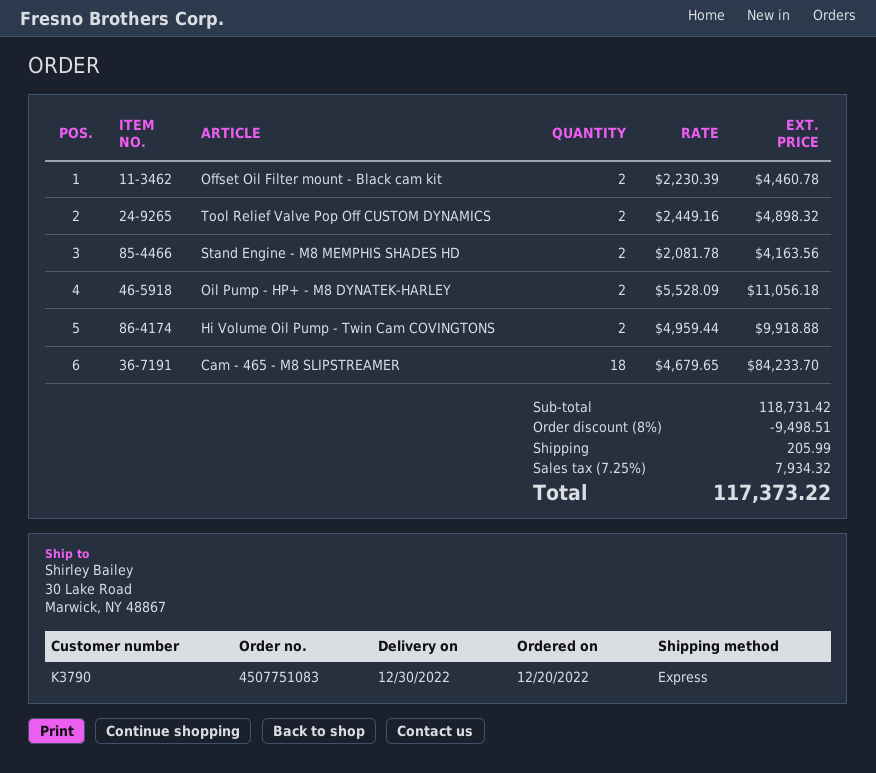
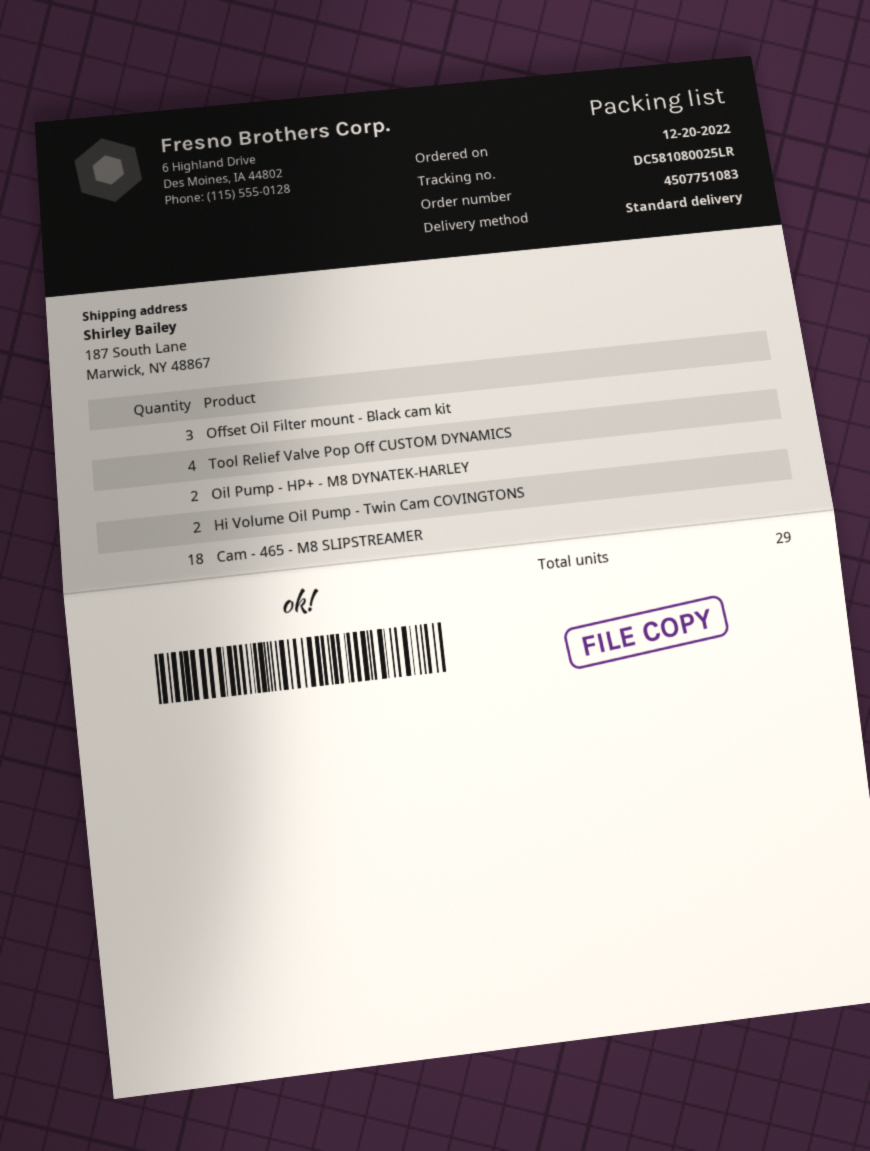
shipping method: express -> standard
ship to: 30 Lake Road, Marwick, NY 48867 -> 187 South Lane, Marwick, NY 48867
Offset Oil Filter mount - Black cam kit: 2 -> 3
Tool Relief Valve Pop Off CUSTOM DYNAMICS: 2 -> 4
Stand Engine - M8 MEMPHIS SHADES HD: 2 -> none

